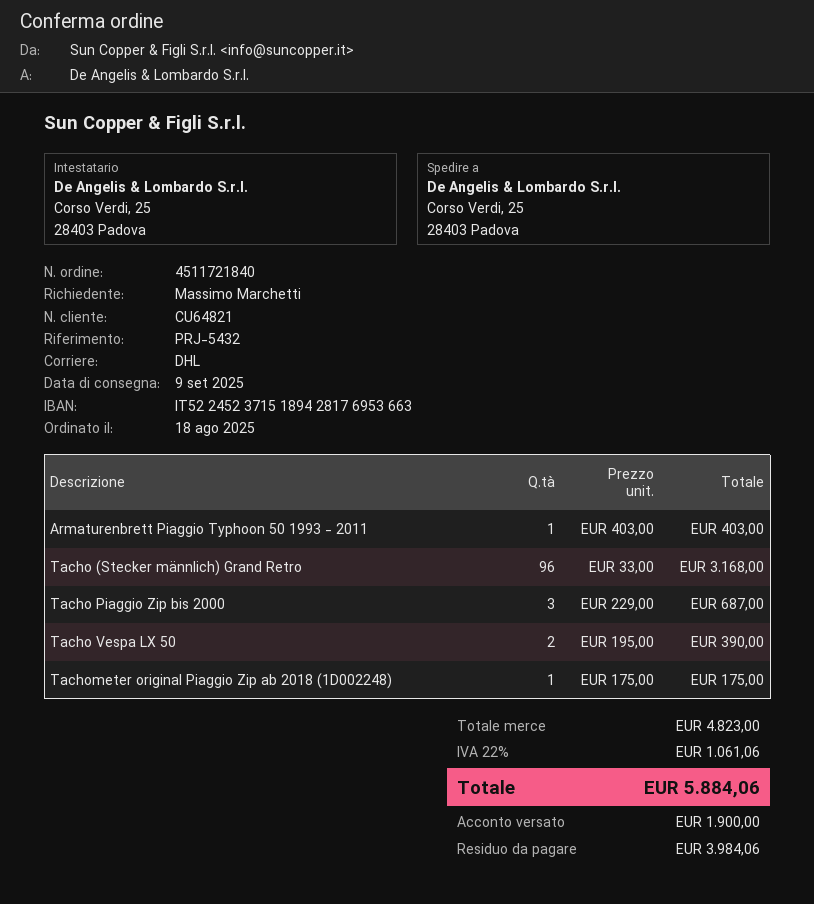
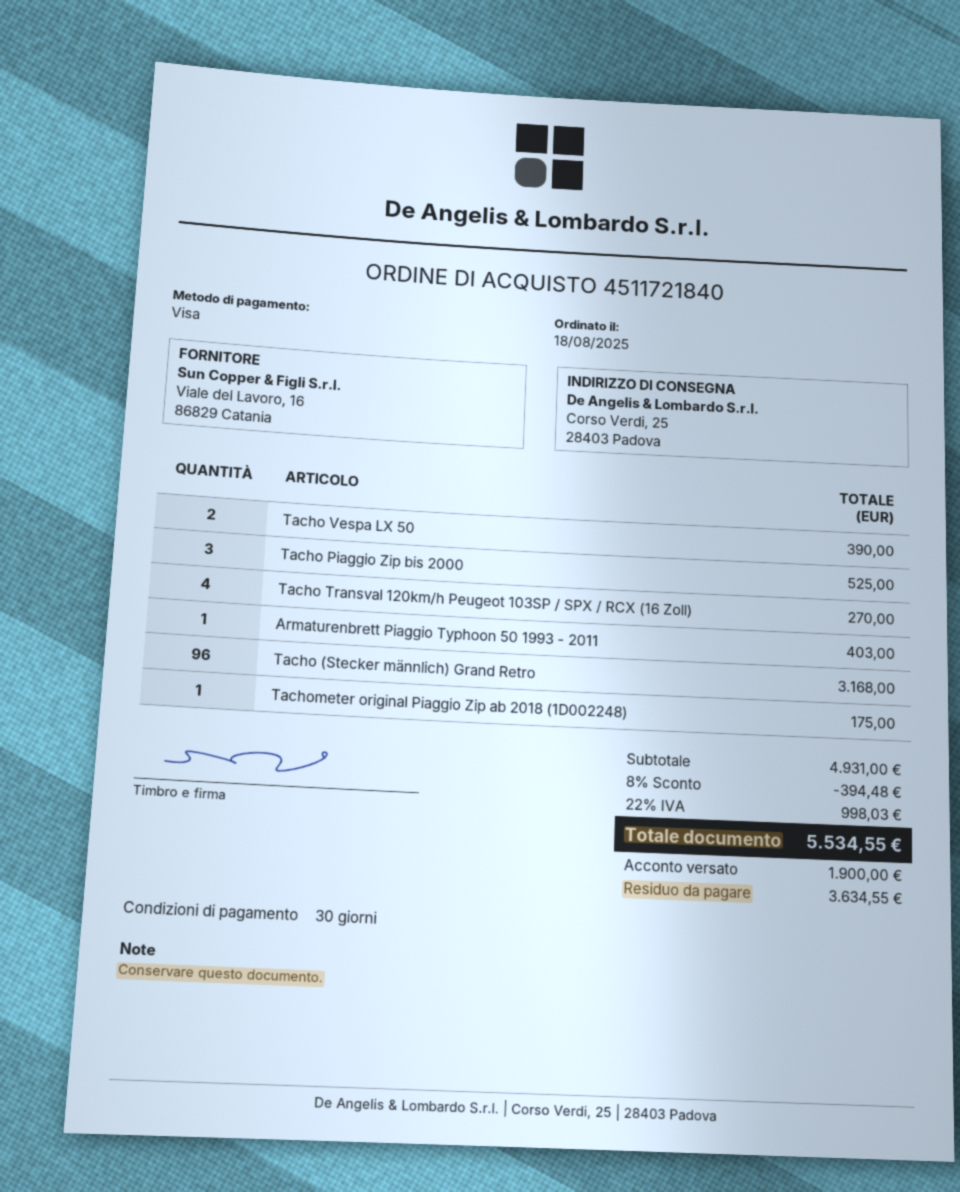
Tacho Piaggio Zip bis 2000: 3 for 687.00 -> 3 for 525.00
Tacho Transval 120km/h Peugeot 103SP / SPX / RCX (16 Zoll): none -> 4 for 270.00
subtotal: 4823.00 -> 4931.00
discount: none -> 8% = 394.48
tax: 22% = 1061.06 -> 22% = 998.03
total: 5884.06 -> 5534.55
balance: 3984.06 -> 3634.55

